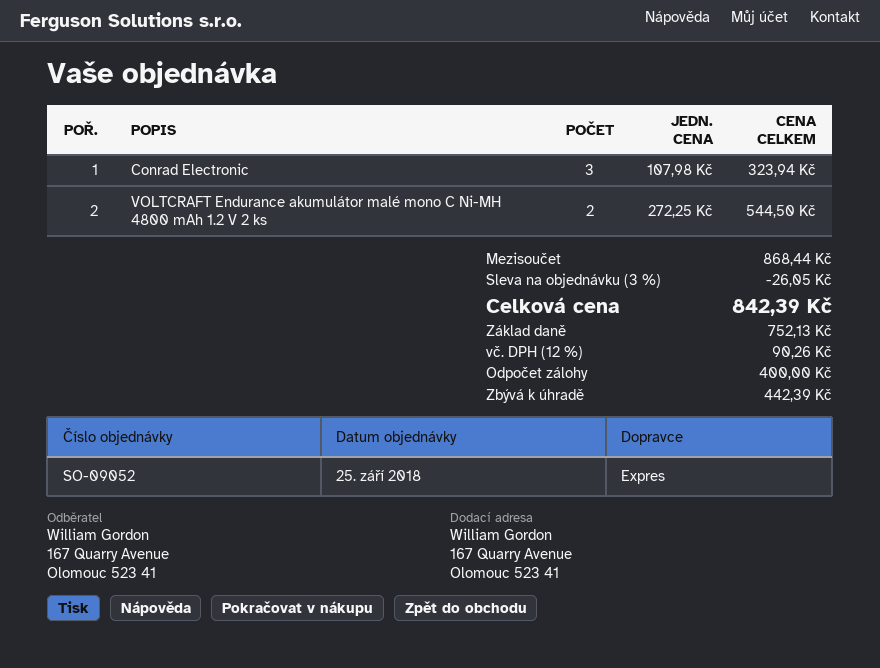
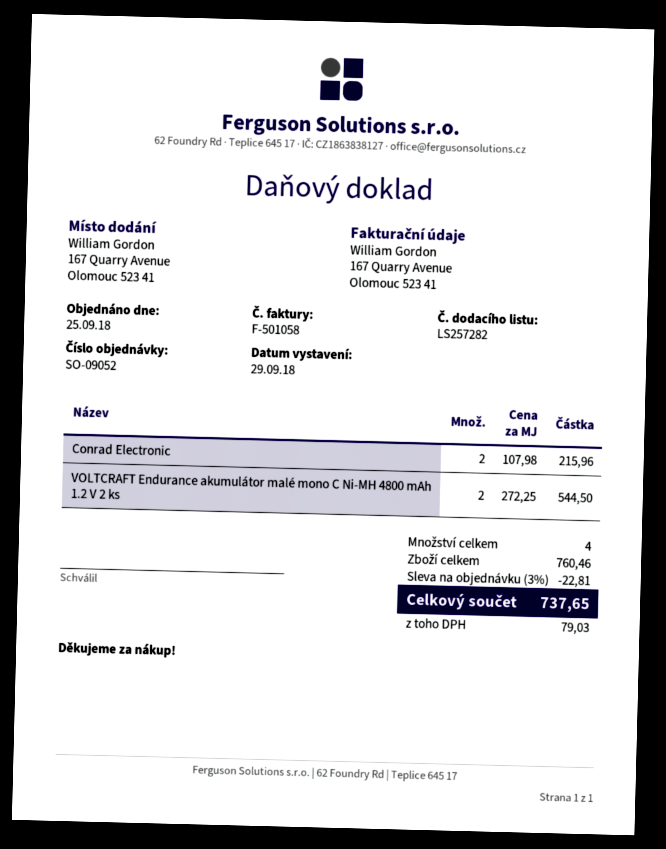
Conrad Electronic: 3 x 107.98 = 323.94 -> 2 x 107.98 = 215.96
subtotal: 868.44 -> 760.46
discount: 3% = 26.05 -> 3% = 22.81
tax: 90.26 -> 79.03
total: 842.39 -> 737.65

